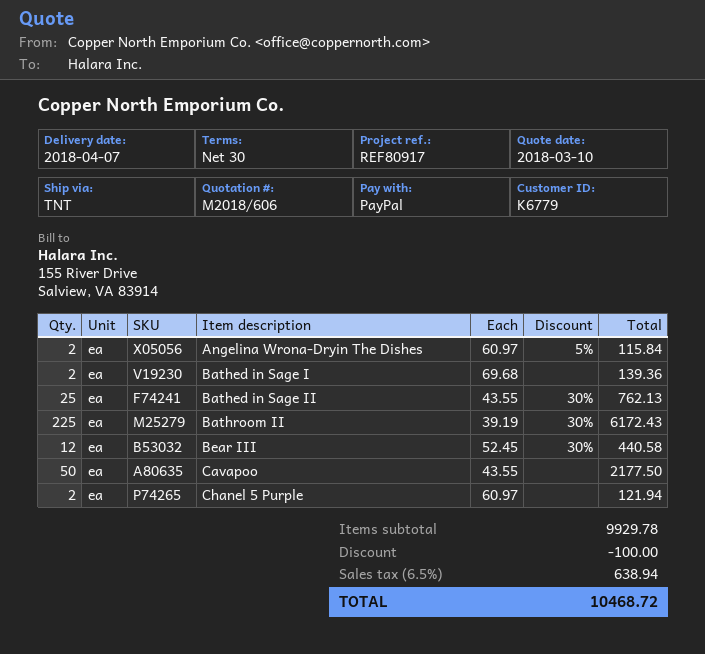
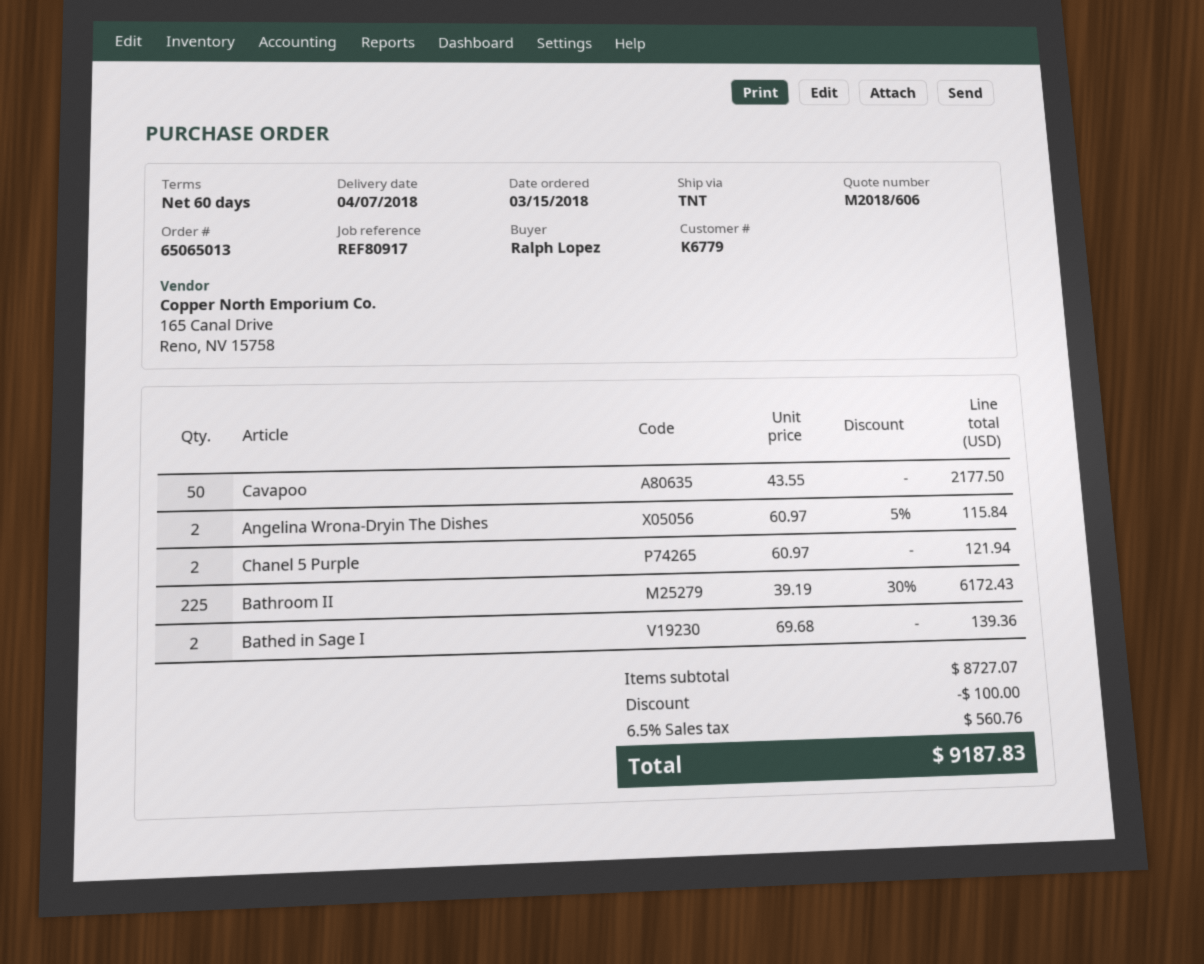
payment terms: 30 days -> 60 days
Bathed in Sage II: 25 x 43.55 - 30% = 762.13 -> none
Bear III: 12 x 52.45 - 30% = 440.58 -> none
subtotal: 9929.78 -> 8727.07
tax: 6.5% = 638.94 -> 6.5% = 560.76
total: 10468.72 -> 9187.83

